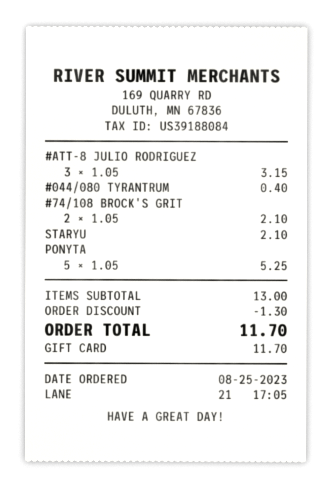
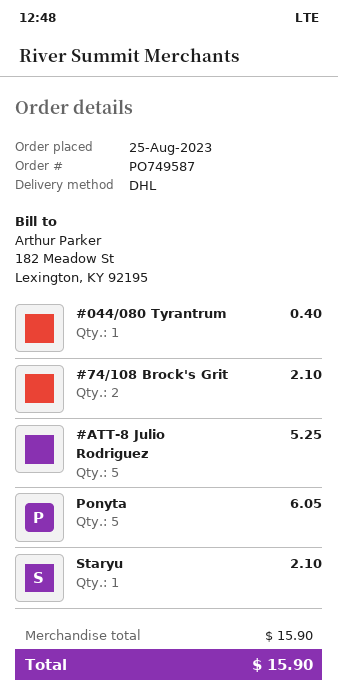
#ATT-8 JULIO RODRIGUEZ: 3 for 3.15 -> 5 for 5.25
PONYTA: 5 for 5.25 -> 5 for 6.05
subtotal: 13.00 -> 15.90
discount: 1.30 -> none
total: 11.70 -> 15.90

